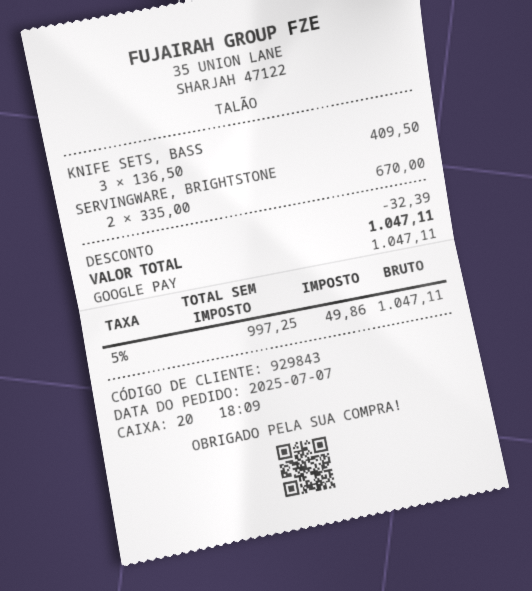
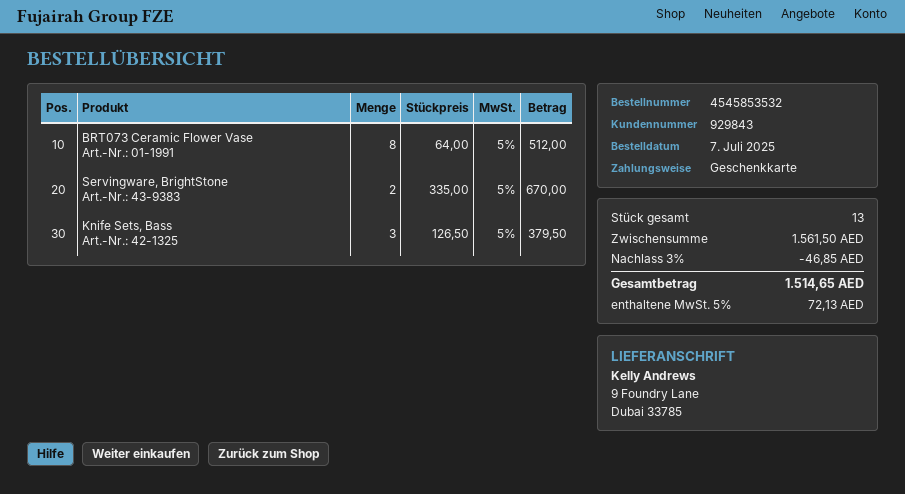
payment method: Google Pay -> gift card
KNIFE SETS, BASS: 3 x 136.50 = 409.50 -> 3 x 126.50 = 379.50
BRT073 Ceramic Flower Vase: none -> 8 x 64.00 = 512.00
discount: 32.39 -> 46.85
tax: 5% = 49.86 -> 5% = 72.13
total: 1047.11 -> 1514.65

